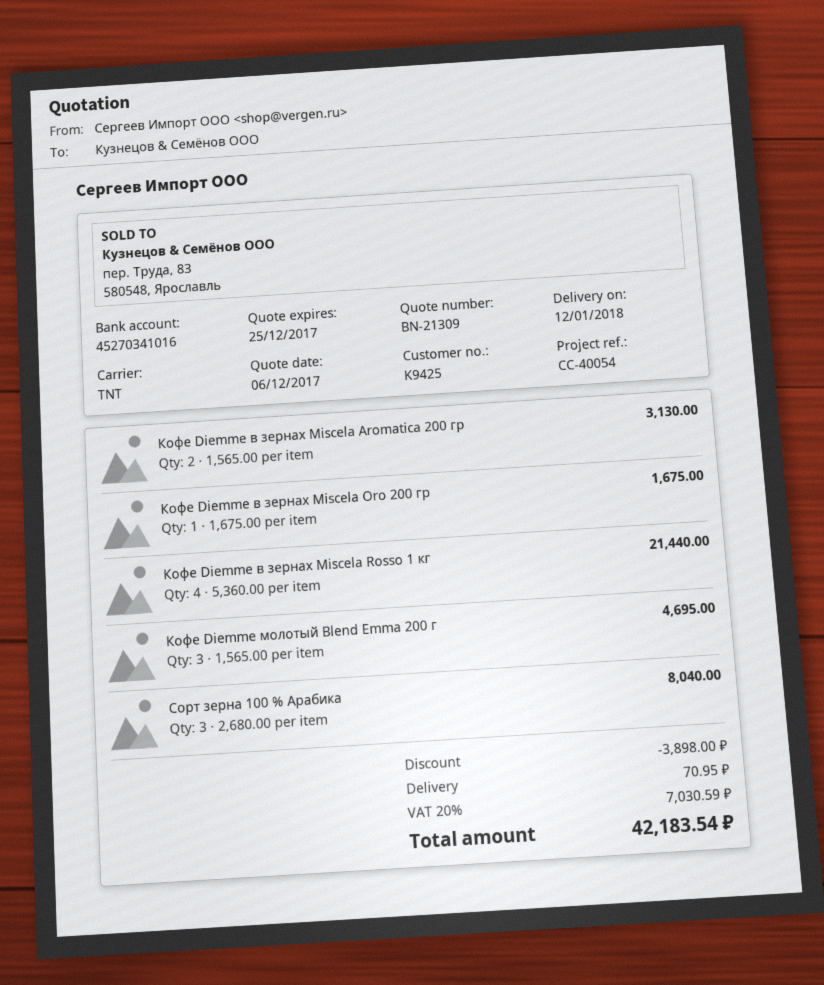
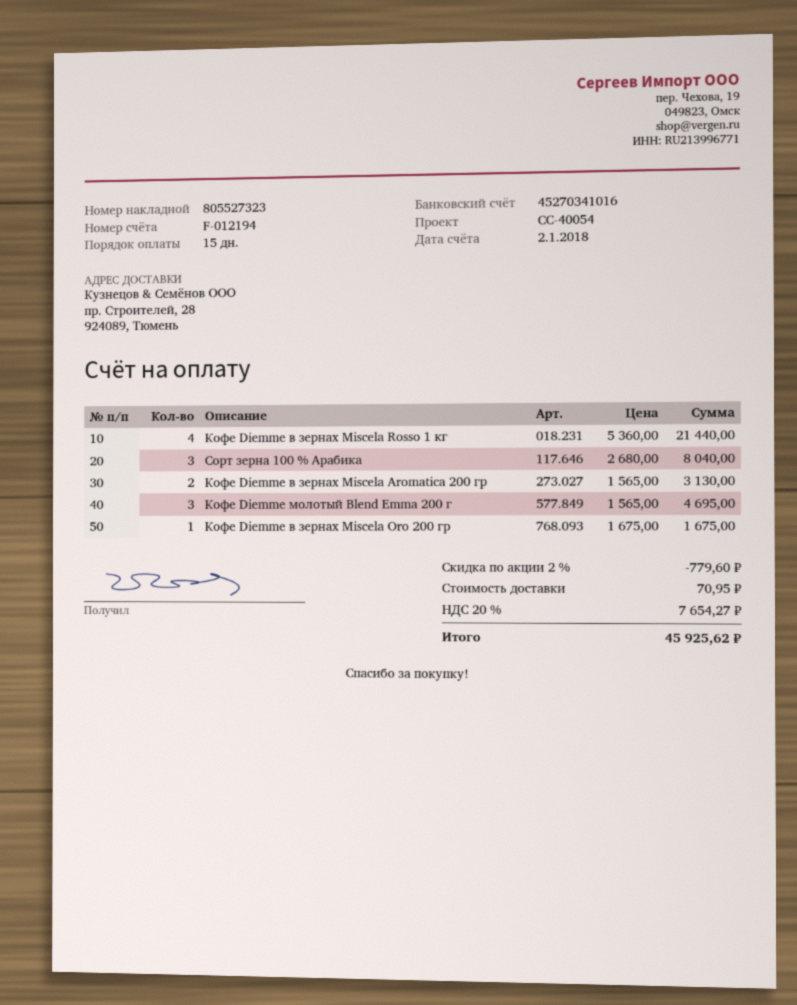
discount: 3898.00 -> 779.60
tax: 20% = 7030.59 -> 20% = 7654.27
total: 42183.54 -> 45925.62

